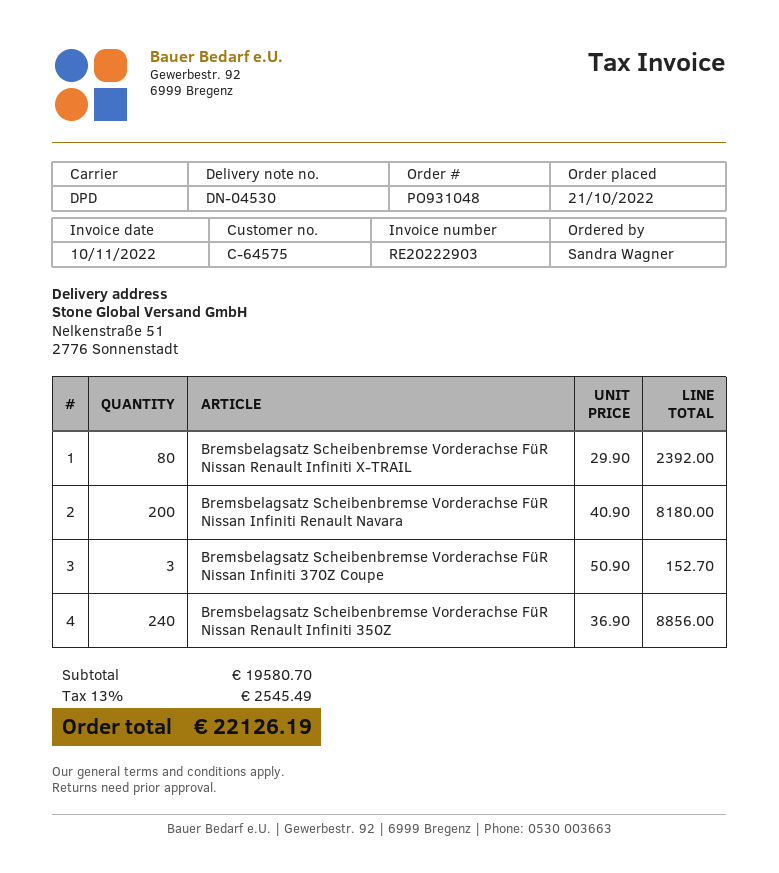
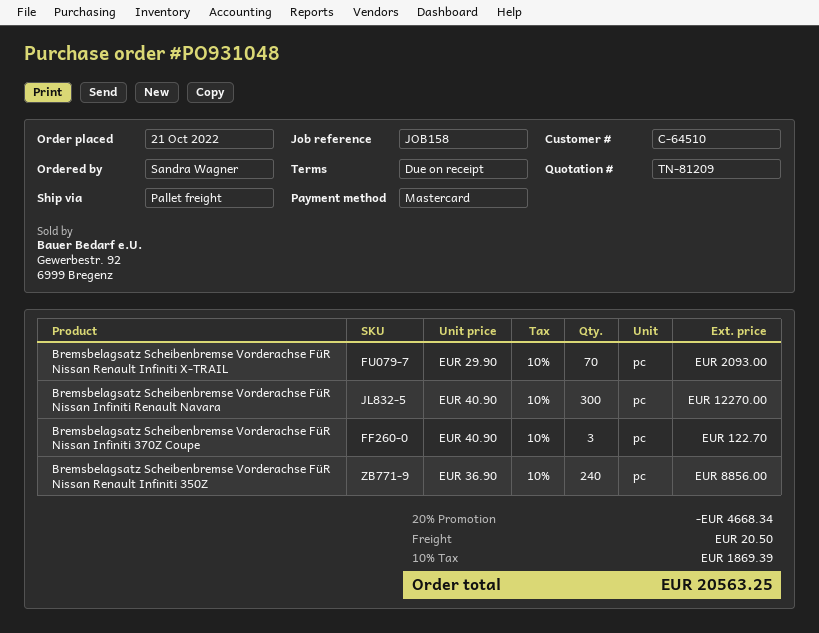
customer number: C-64575 -> C-64510
shipping method: DPD -> pallet freight
Bremsbelagsatz Scheibenbremse Vorderachse FüR Nissan Renault Infiniti X-TRAIL: 80 x 29.90 = 2392.00 -> 70 x 29.90 = 2093.00
Bremsbelagsatz Scheibenbremse Vorderachse FüR Nissan Infiniti Renault Navara: 200 x 40.90 = 8180.00 -> 300 x 40.90 = 12270.00
Bremsbelagsatz Scheibenbremse Vorderachse FüR Nissan Infiniti 370Z Coupe: 3 x 50.90 = 152.70 -> 3 x 40.90 = 122.70
discount: none -> 20% = 4668.34
shipping: none -> 20.50
tax: 13% = 2545.49 -> 10% = 1869.39
total: 22126.19 -> 20563.25

